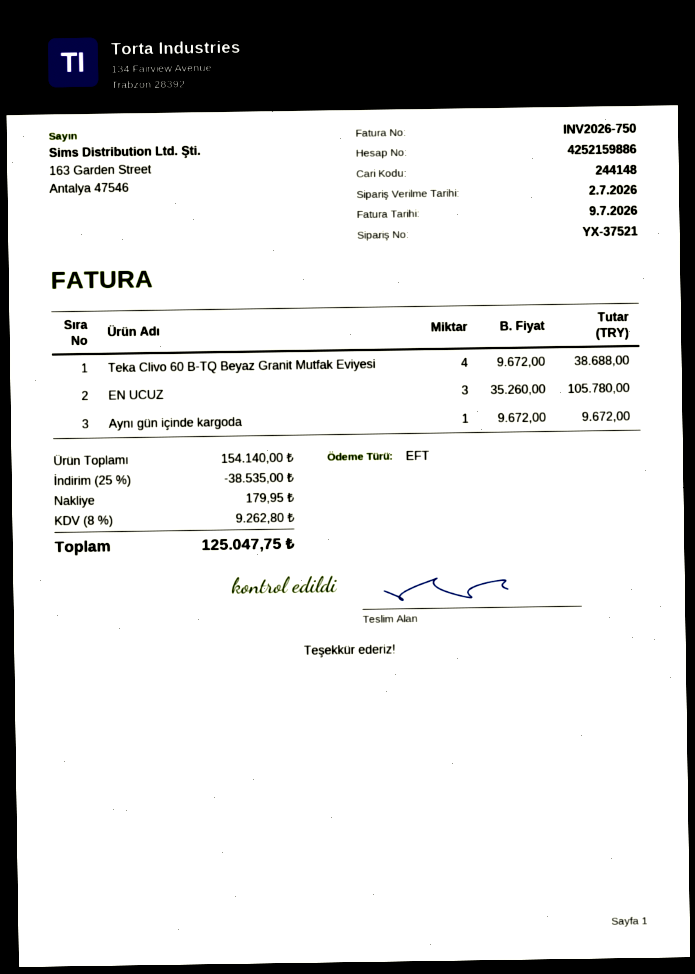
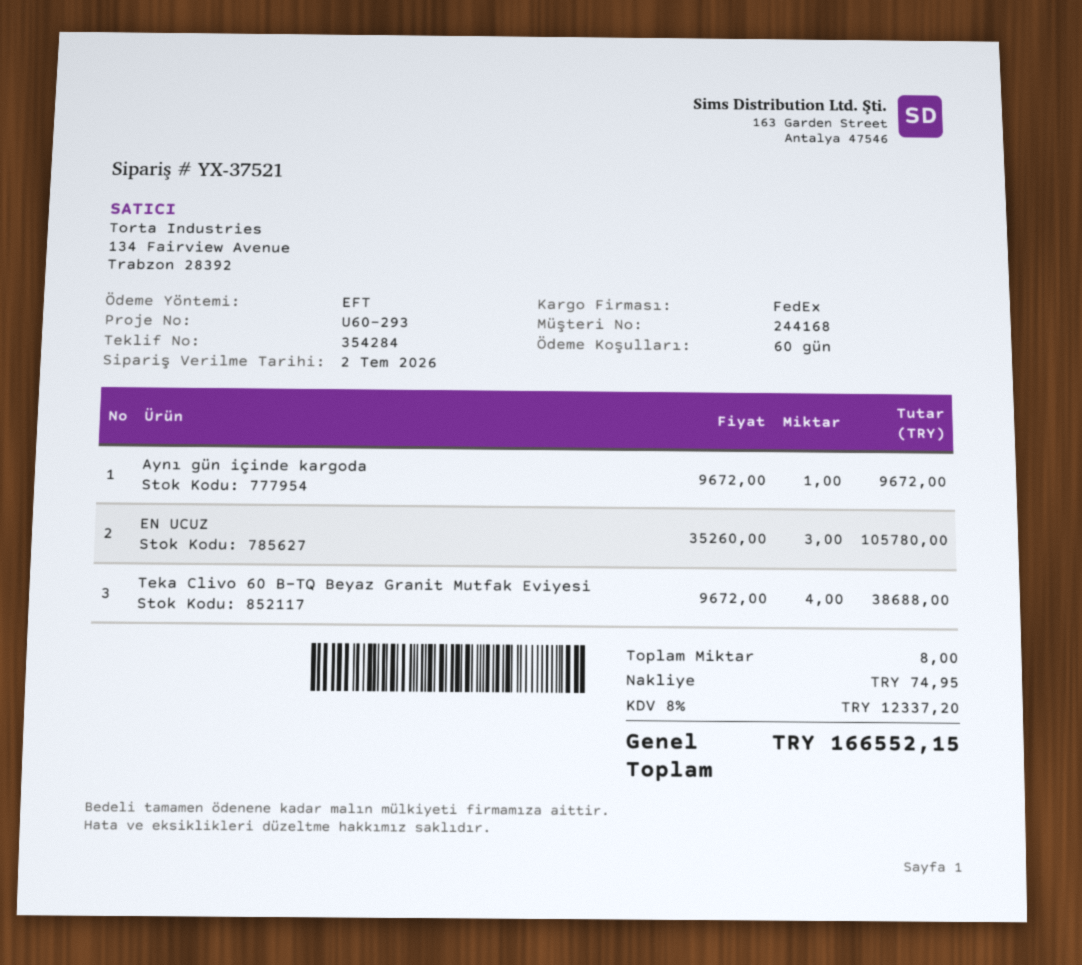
customer number: 244148 -> 244168
discount: 25% = 38535.00 -> none
shipping: 179.95 -> 74.95
tax: 8% = 9262.80 -> 8% = 12337.20
total: 125047.75 -> 166552.15

